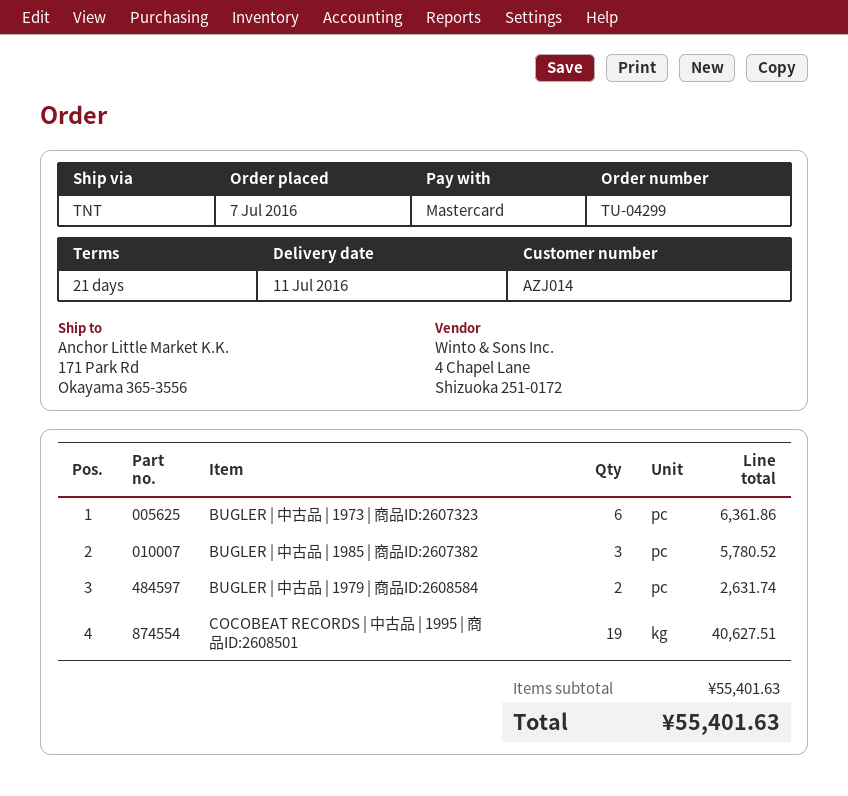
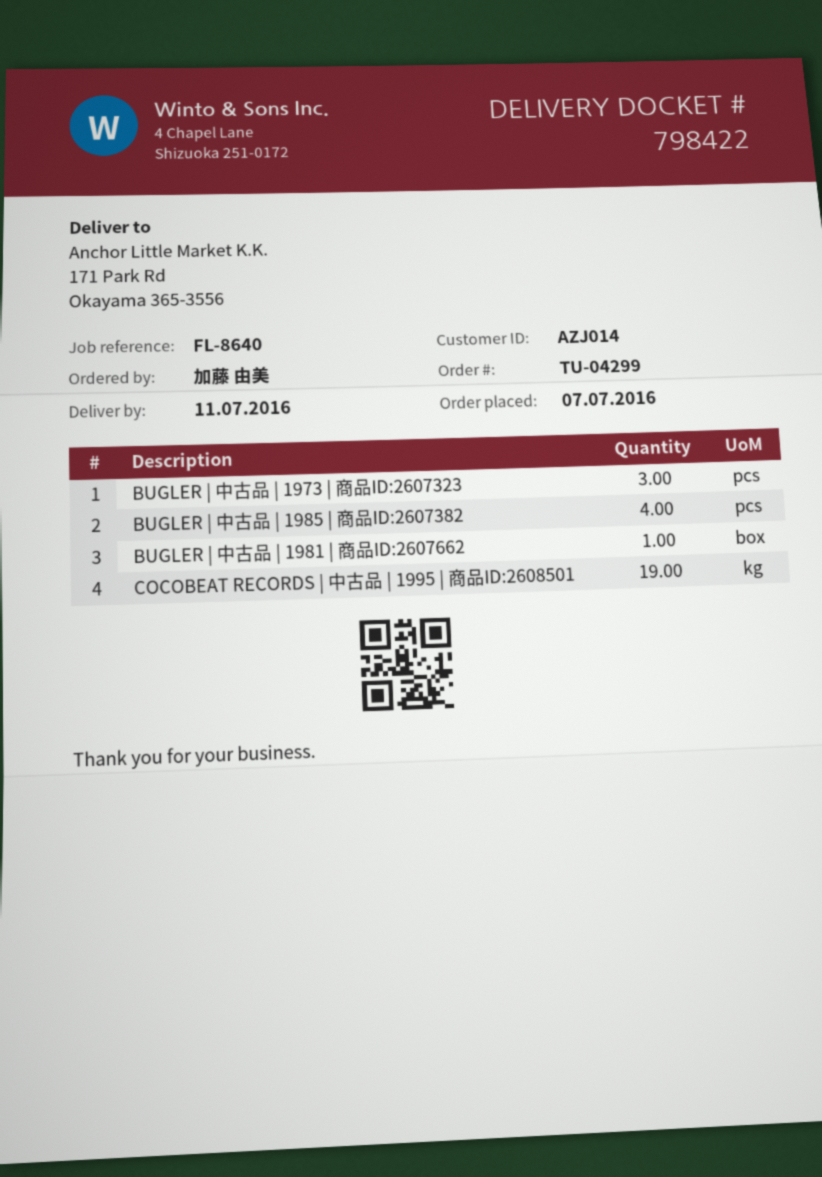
BUGLER | 中古品 | 1973 | 商品ID:2607323: 6 -> 3
BUGLER | 中古品 | 1985 | 商品ID:2607382: 3 -> 4
BUGLER | 中古品 | 1979 | 商品ID:2608584: 2 -> none
BUGLER | 中古品 | 1981 | 商品ID:2607662: none -> 1

